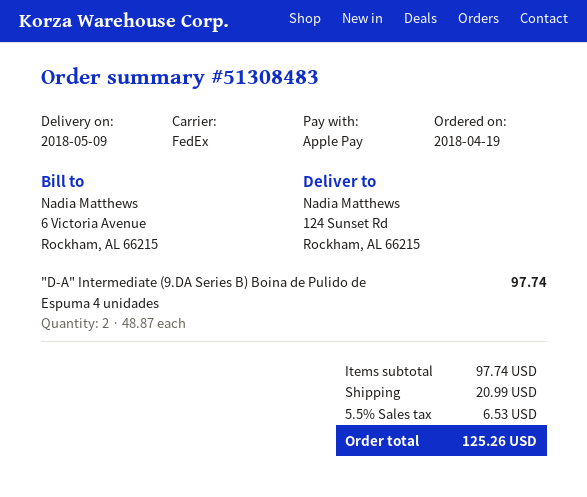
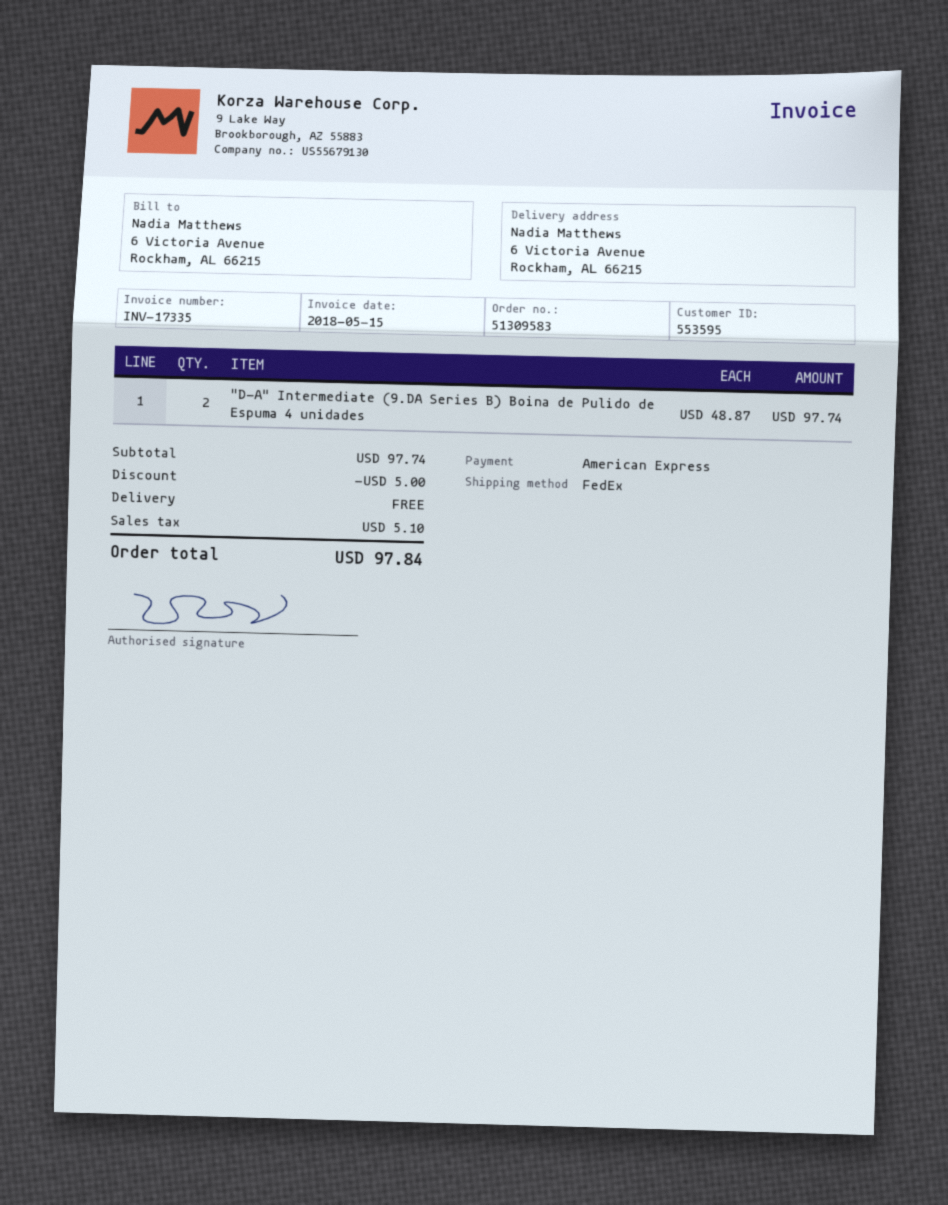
order number: 51308483 -> 51309583
payment method: Apple Pay -> American Express
ship to: 124 Sunset Rd, Rockham, AL 66215 -> 6 Victoria Avenue, Rockham, AL 66215
discount: none -> 5.00
shipping: 20.99 -> 0.00
tax: 6.53 -> 5.10
total: 125.26 -> 97.84

